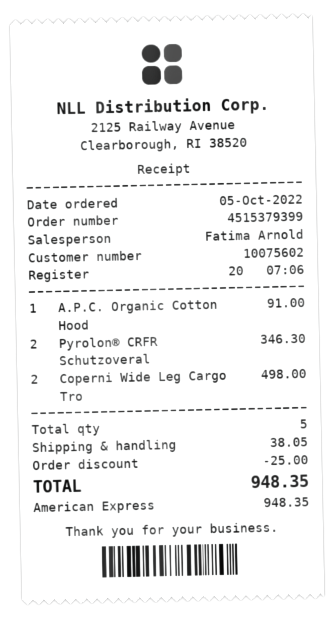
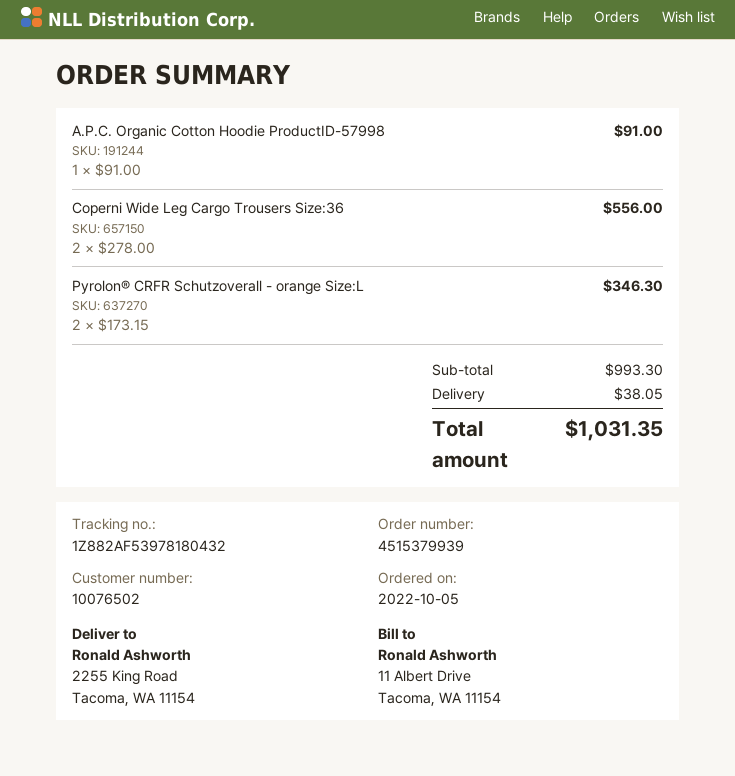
order number: 4515379399 -> 4515379939
customer number: 10075602 -> 10076502
Coperni Wide Leg Cargo Tro: 2 for 498.00 -> 2 for 556.00
discount: 25.00 -> none
total: 948.35 -> 1031.35

